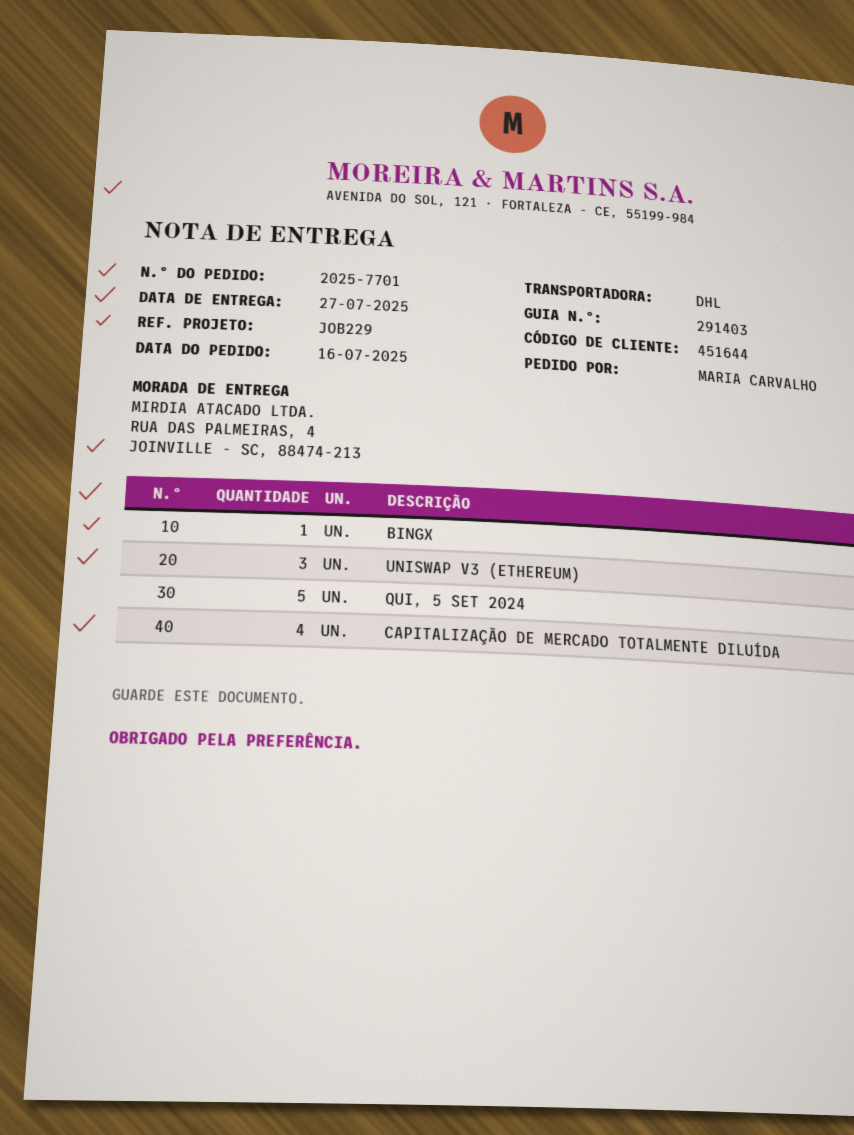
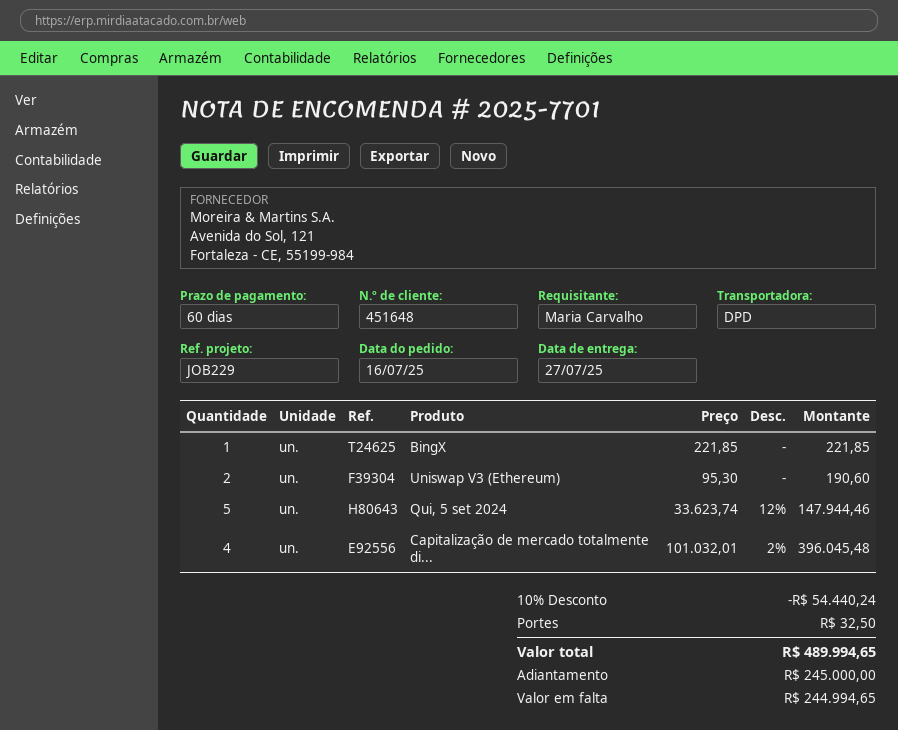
customer number: 451644 -> 451648
shipping method: DHL -> DPD
UNISWAP V3 (ETHEREUM): 3 -> 2

